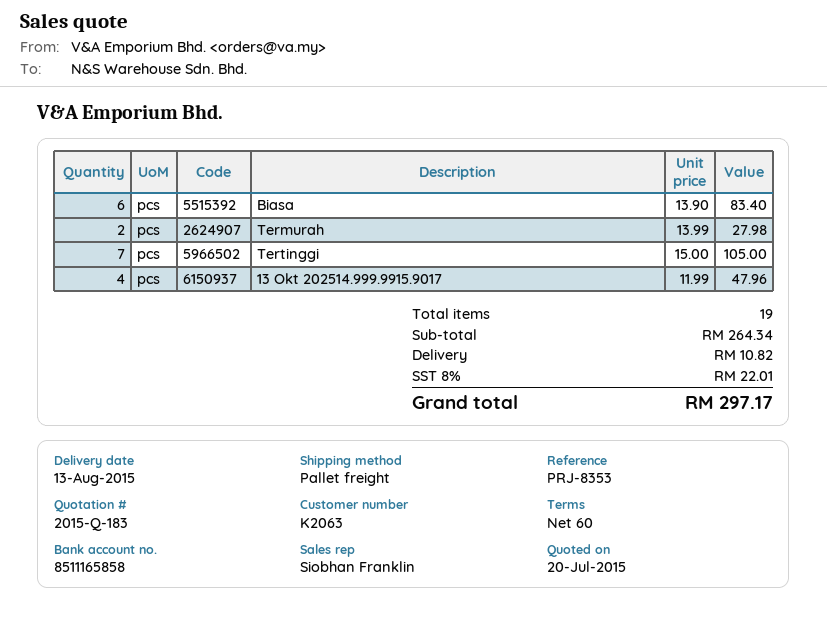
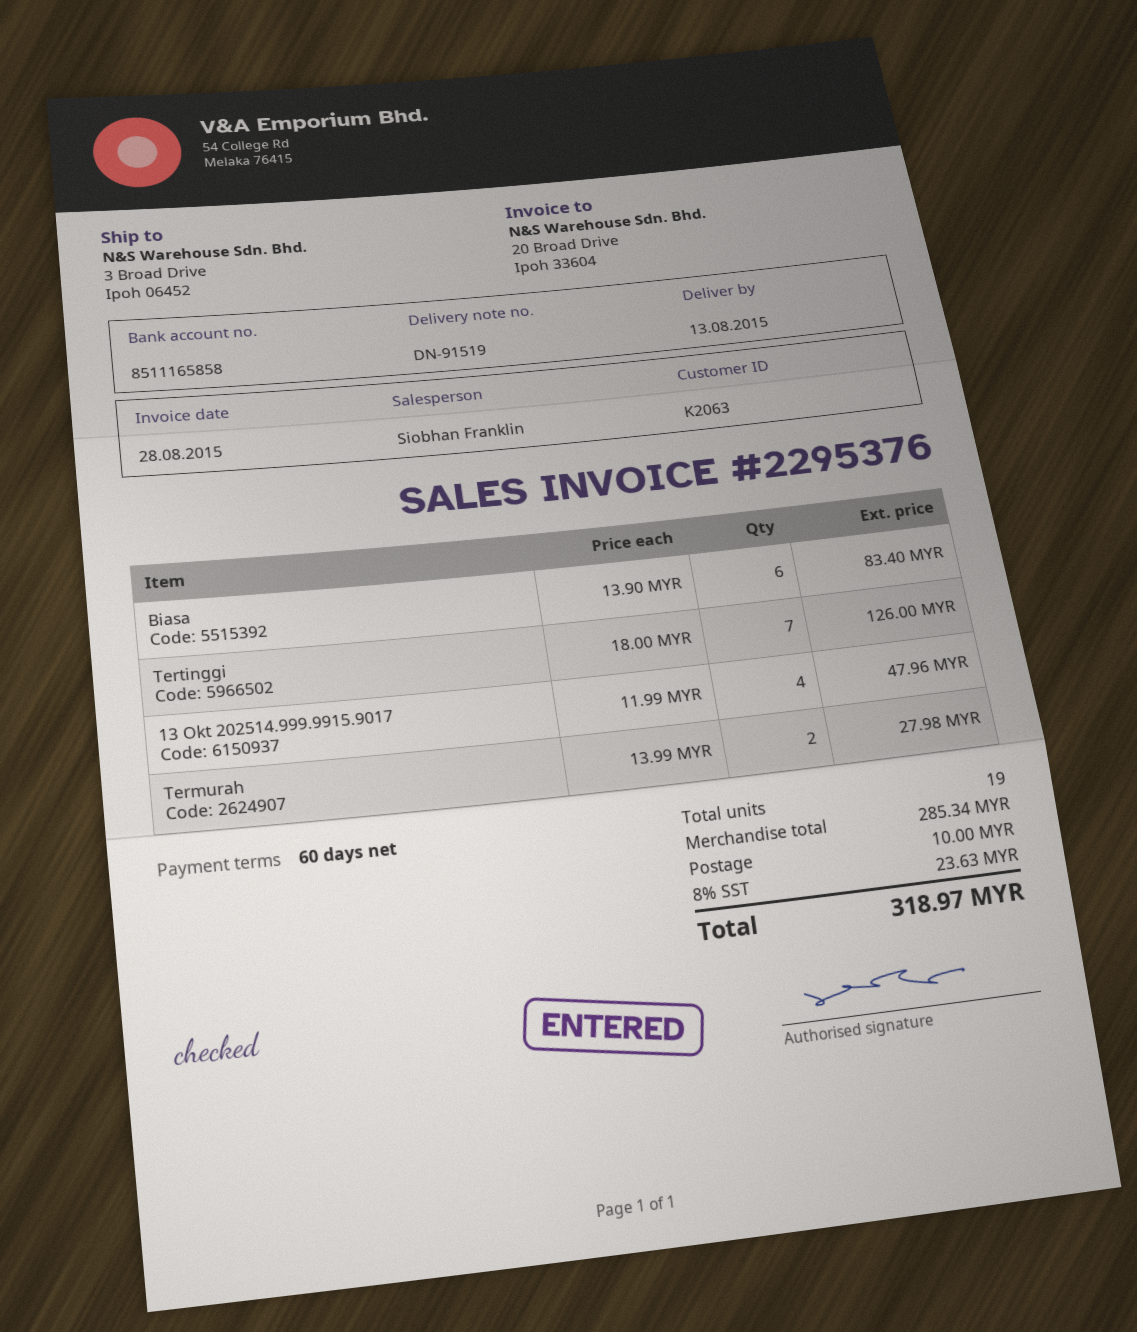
Tertinggi: 7 x 15.00 = 105.00 -> 7 x 18.00 = 126.00
subtotal: 264.34 -> 285.34
shipping: 10.82 -> 10.00
tax: 8% = 22.01 -> 8% = 23.63
total: 297.17 -> 318.97

